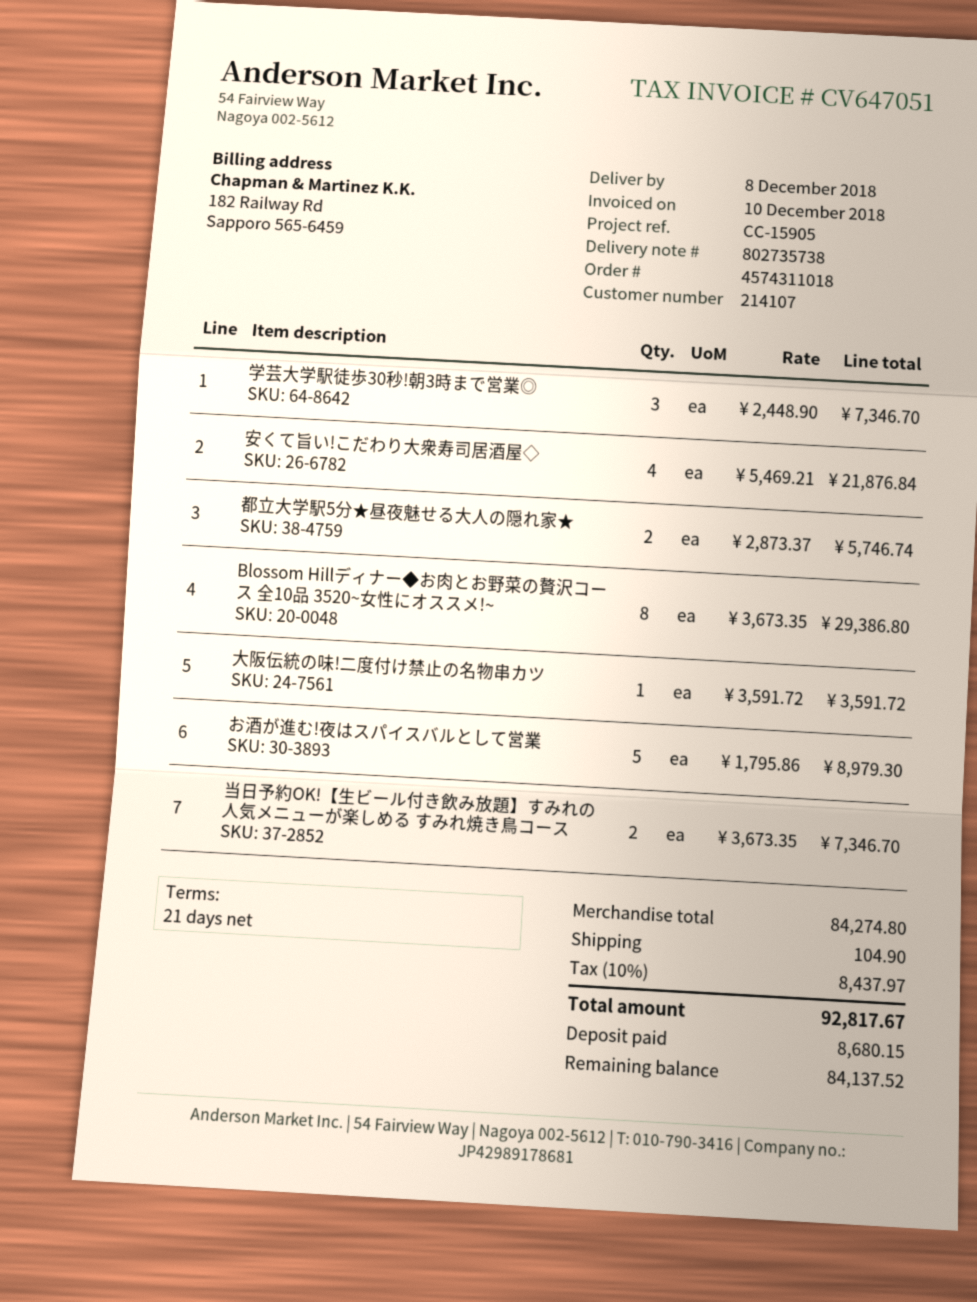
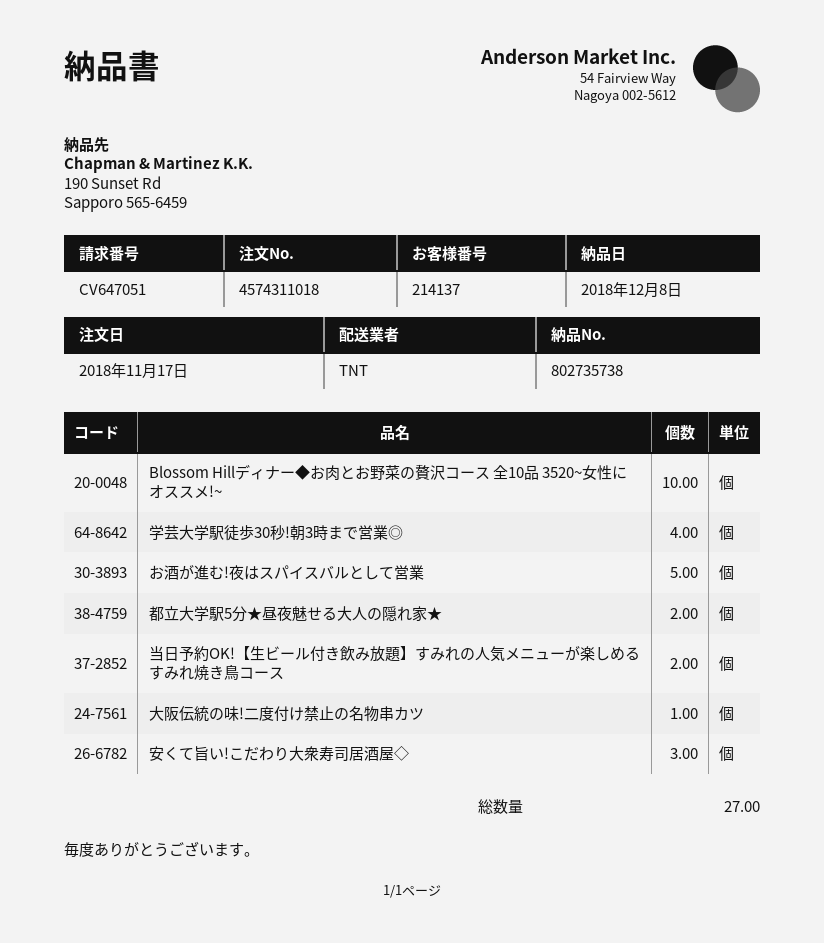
customer number: 214107 -> 214137
学芸大学駅徒歩30秒!朝3時まで営業◎: 3 -> 4
安くて旨い!こだわり大衆寿司居酒屋◇: 4 -> 3
Blossom Hillディナー◆お肉とお野菜の贅沢コース 全10品 3520~女性にオススメ!~: 8 -> 10

